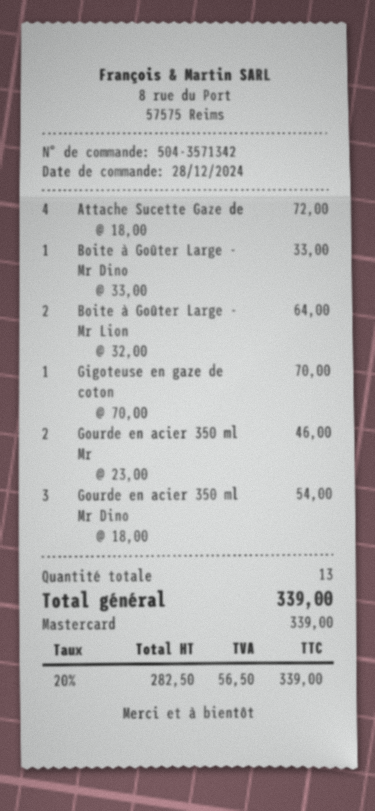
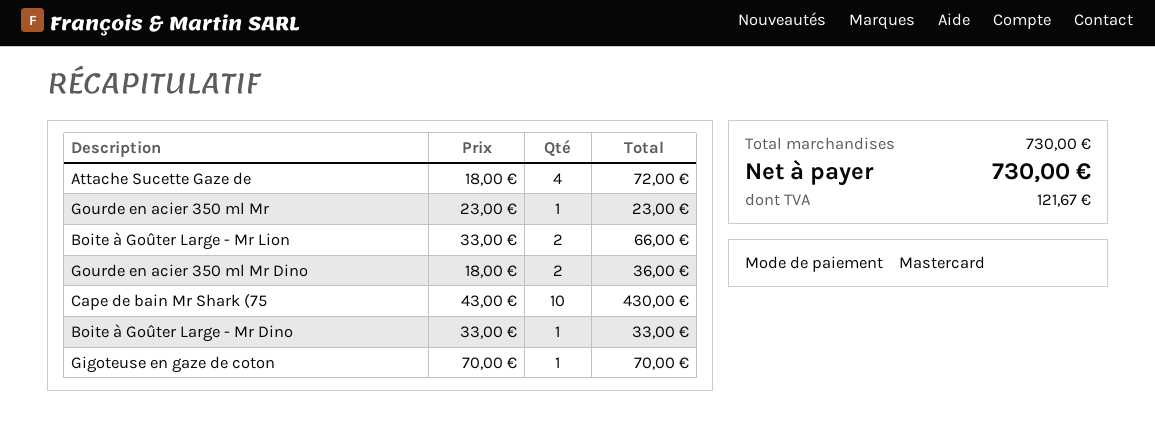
Boite à Goûter Large - Mr Lion: 2 x 32.00 = 64.00 -> 2 x 33.00 = 66.00
Gourde en acier 350 ml Mr: 2 x 23.00 = 46.00 -> 1 x 23.00 = 23.00
Gourde en acier 350 ml Mr Dino: 3 x 18.00 = 54.00 -> 2 x 18.00 = 36.00
Cape de bain Mr Shark (75: none -> 10 x 43.00 = 430.00
tax: 56.50 -> 121.67
total: 339.00 -> 730.00

